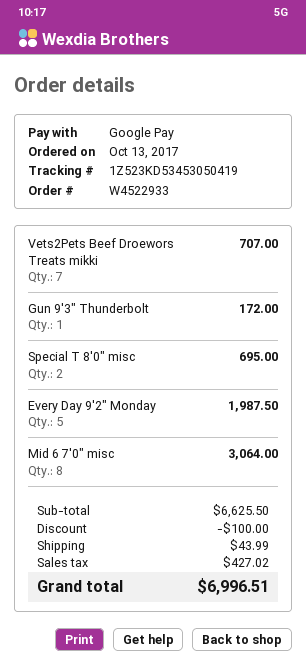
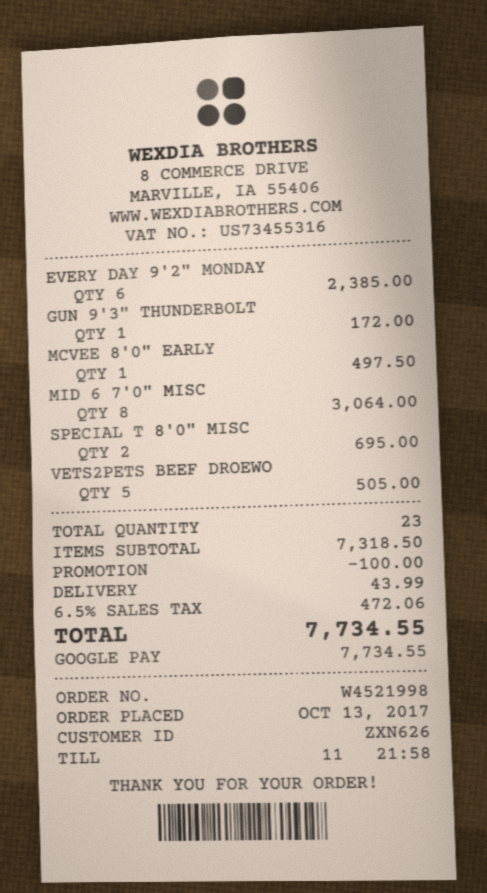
order number: W4522933 -> W4521998
Vets2Pets Beef Droewors Treats mikki: 7 for 707.00 -> 5 for 505.00
Every Day 9'2" Monday: 5 for 1987.50 -> 6 for 2385.00
MCVEE 8'0" EARLY: none -> 1 for 497.50
subtotal: 6625.50 -> 7318.50
tax: 427.02 -> 472.06
total: 6996.51 -> 7734.55

